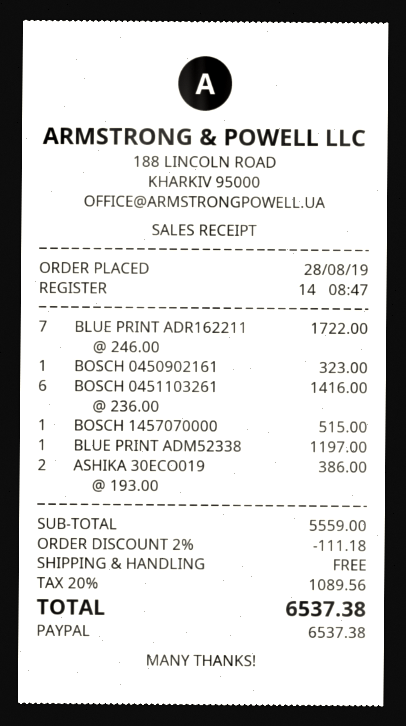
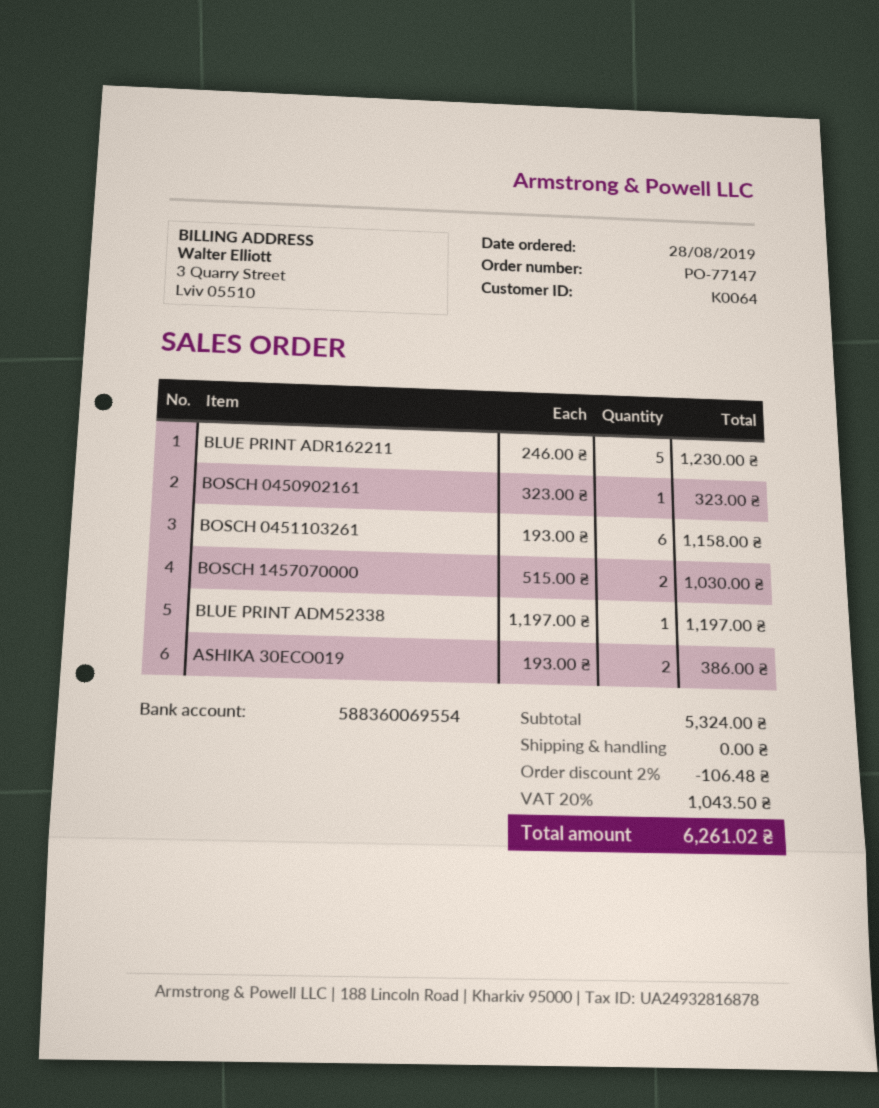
BLUE PRINT ADR162211: 7 x 246.00 = 1722.00 -> 5 x 246.00 = 1230.00
BOSCH 0451103261: 6 x 236.00 = 1416.00 -> 6 x 193.00 = 1158.00
BOSCH 1457070000: 1 x 515.00 = 515.00 -> 2 x 515.00 = 1030.00
subtotal: 5559.00 -> 5324.00
discount: 2% = 111.18 -> 2% = 106.48
tax: 20% = 1089.56 -> 20% = 1043.50
total: 6537.38 -> 6261.02

